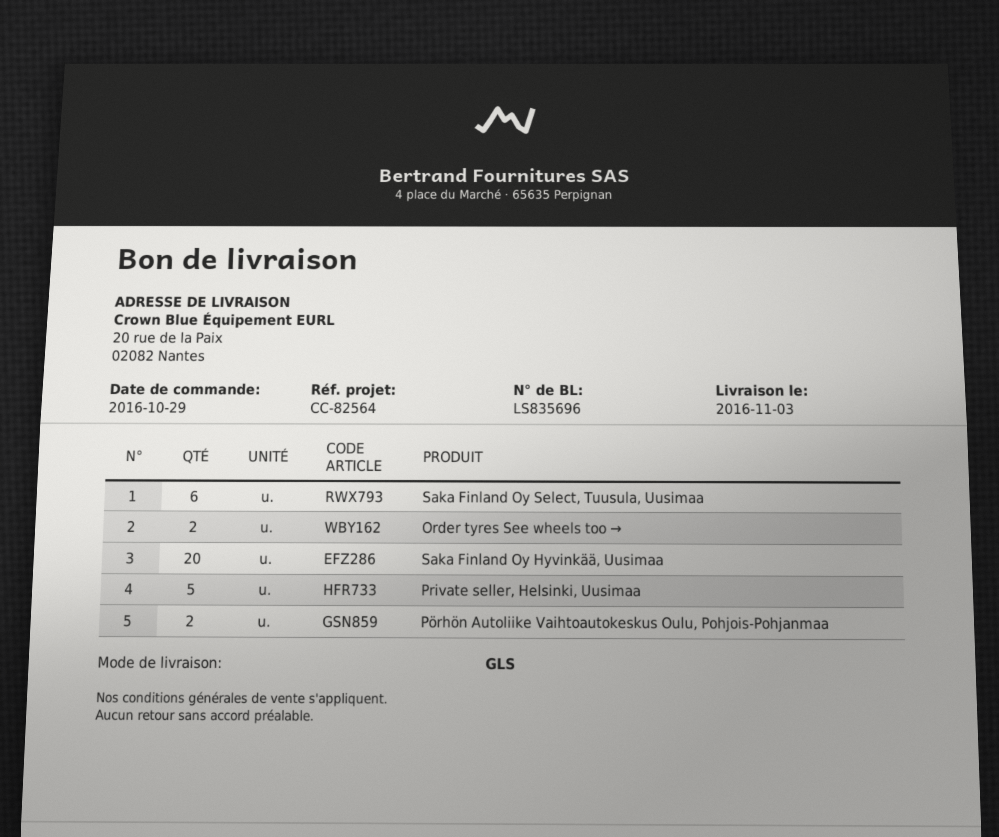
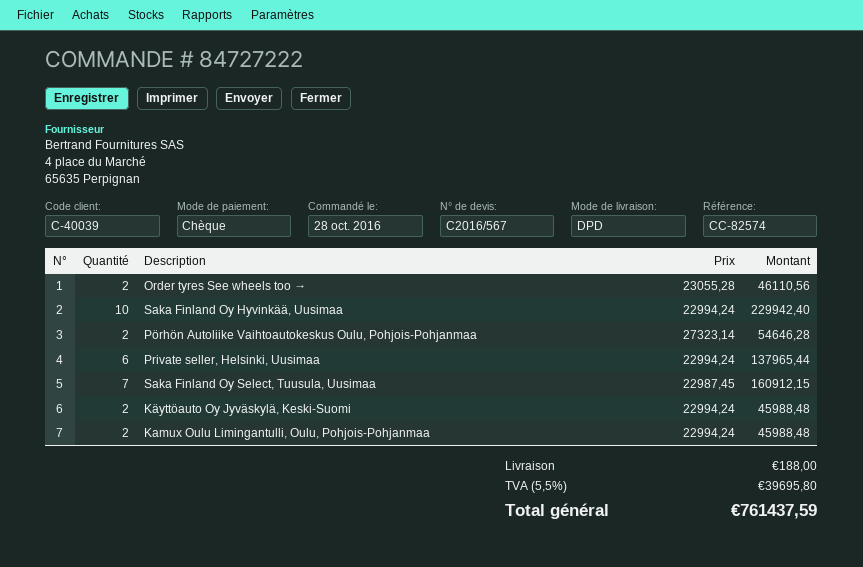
order date: 2016-10-29 -> 2016-10-28
reference: CC-82564 -> CC-82574
shipping method: GLS -> DPD
Saka Finland Oy Select, Tuusula, Uusimaa: 6 -> 7
Saka Finland Oy Hyvinkää, Uusimaa: 20 -> 10
Private seller, Helsinki, Uusimaa: 5 -> 6
Käyttöauto Oy Jyväskylä, Keski-Suomi: none -> 2
Kamux Oulu Limingantulli, Oulu, Pohjois-Pohjanmaa: none -> 2

